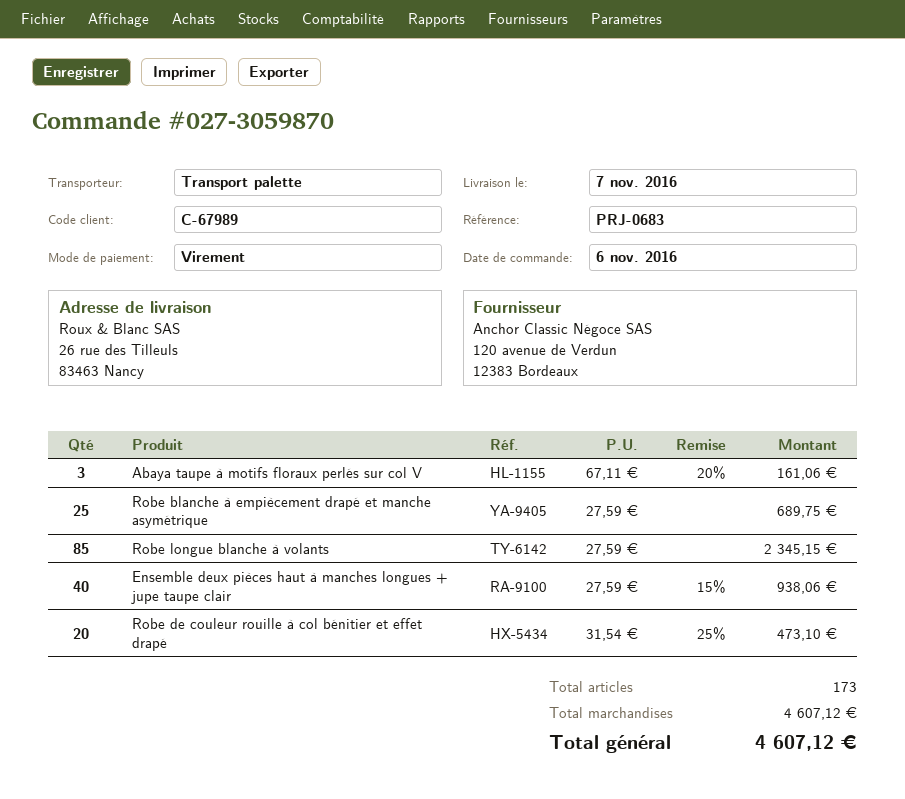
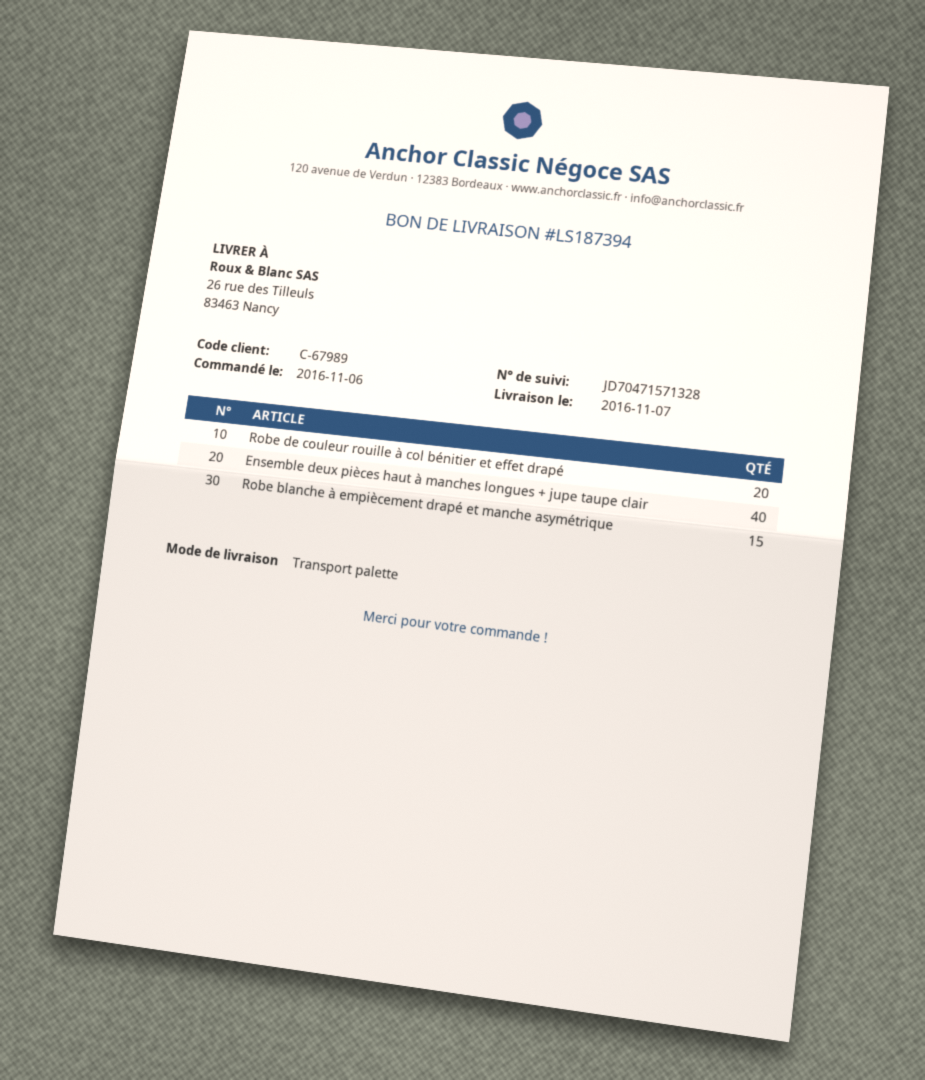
Abaya taupe à motifs floraux perlés sur col V: 3 -> none
Robe blanche à empiècement drapé et manche asymétrique: 25 -> 15
Robe longue blanche à volants: 85 -> none

